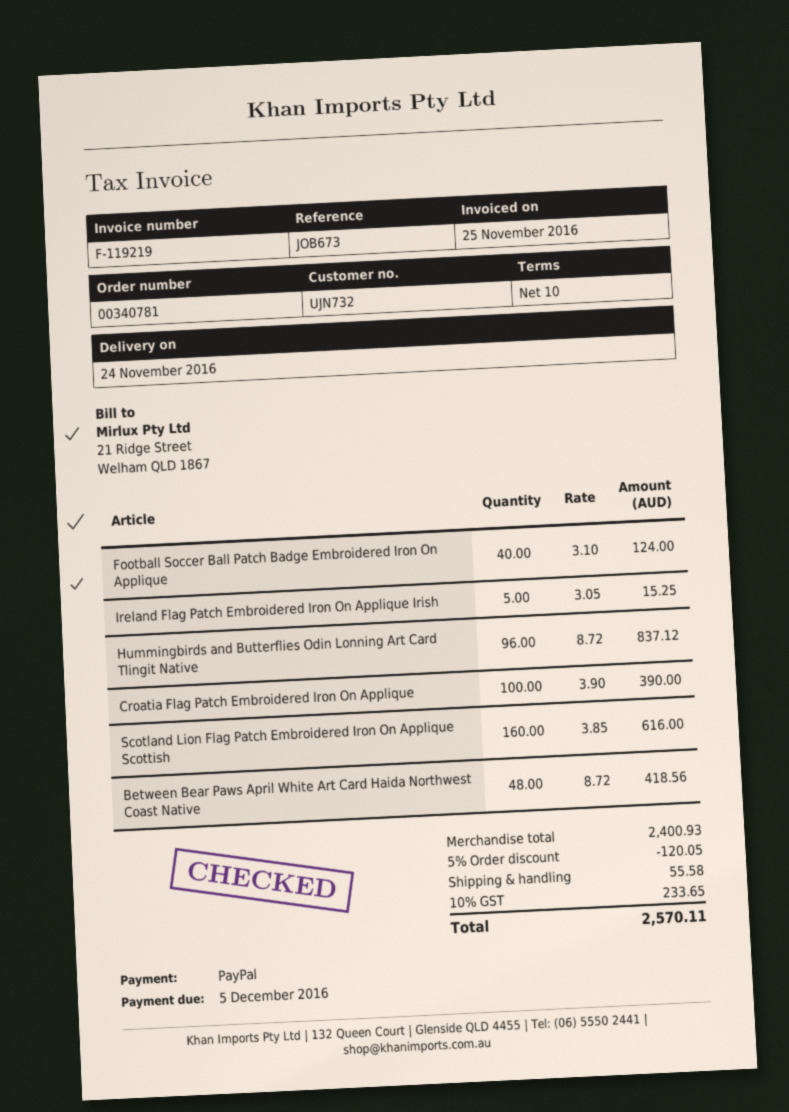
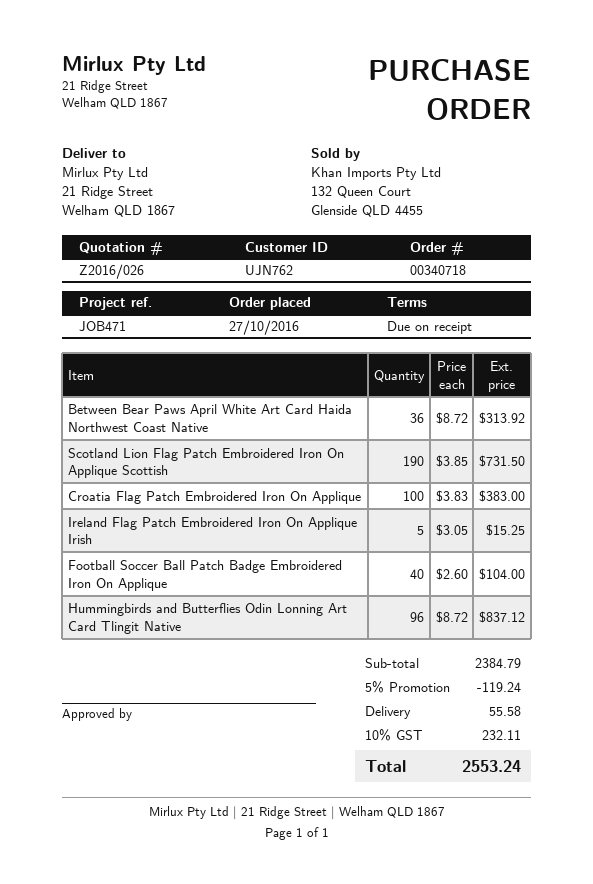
order number: 00340781 -> 00340718
payment terms: 10 days -> on receipt
customer number: UJN732 -> UJN762
reference: JOB673 -> JOB471
Football Soccer Ball Patch Badge Embroidered Iron On Applique: 40 x 3.10 = 124.00 -> 40 x 2.60 = 104.00
Croatia Flag Patch Embroidered Iron On Applique: 100 x 3.90 = 390.00 -> 100 x 3.83 = 383.00
Scotland Lion Flag Patch Embroidered Iron On Applique Scottish: 160 x 3.85 = 616.00 -> 190 x 3.85 = 731.50
Between Bear Paws April White Art Card Haida Northwest Coast Native: 48 x 8.72 = 418.56 -> 36 x 8.72 = 313.92
subtotal: 2400.93 -> 2384.79
discount: 5% = 120.05 -> 5% = 119.24
tax: 10% = 233.65 -> 10% = 232.11
total: 2570.11 -> 2553.24

